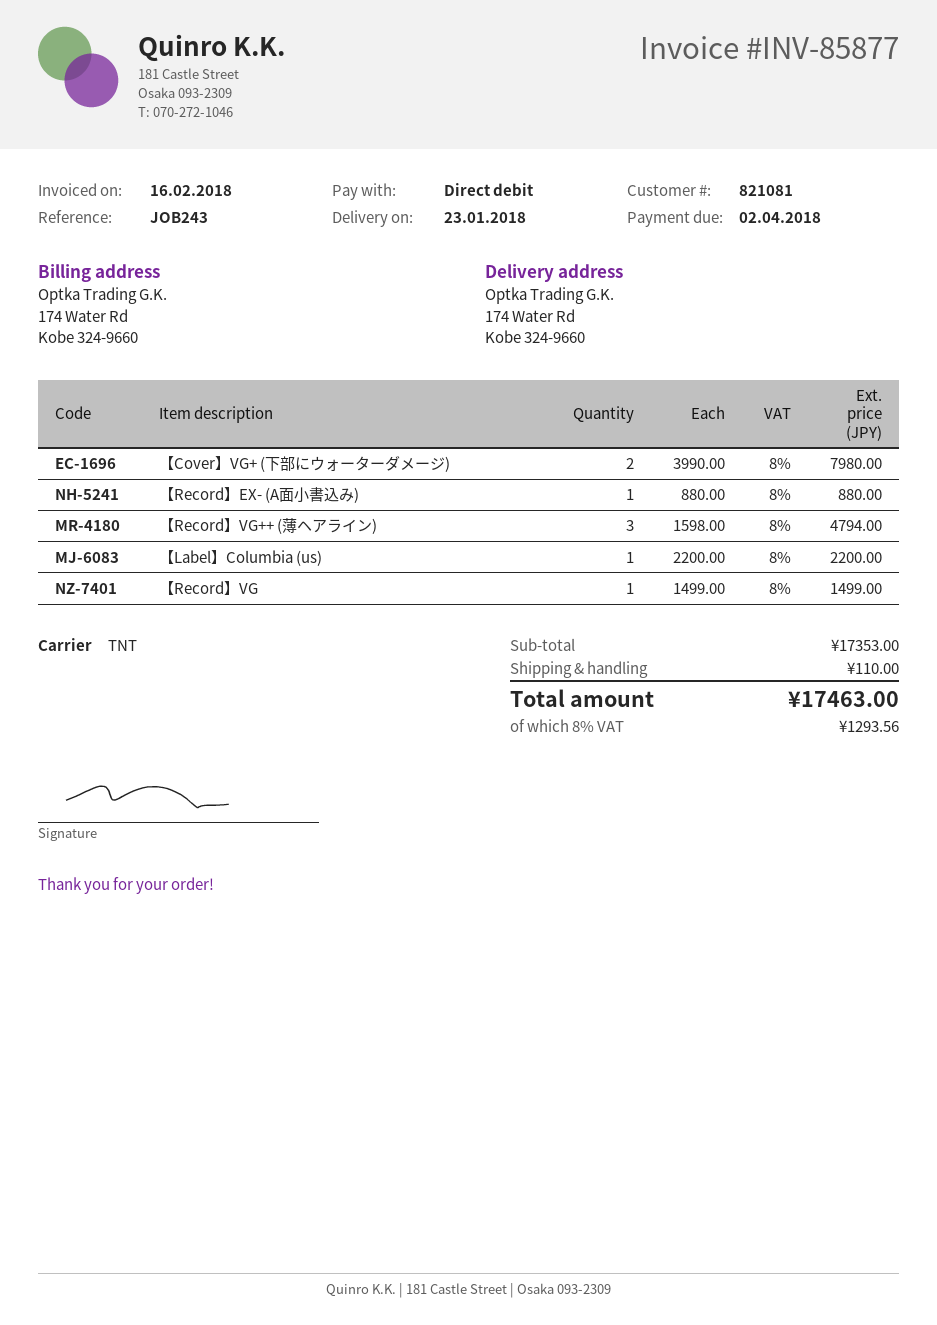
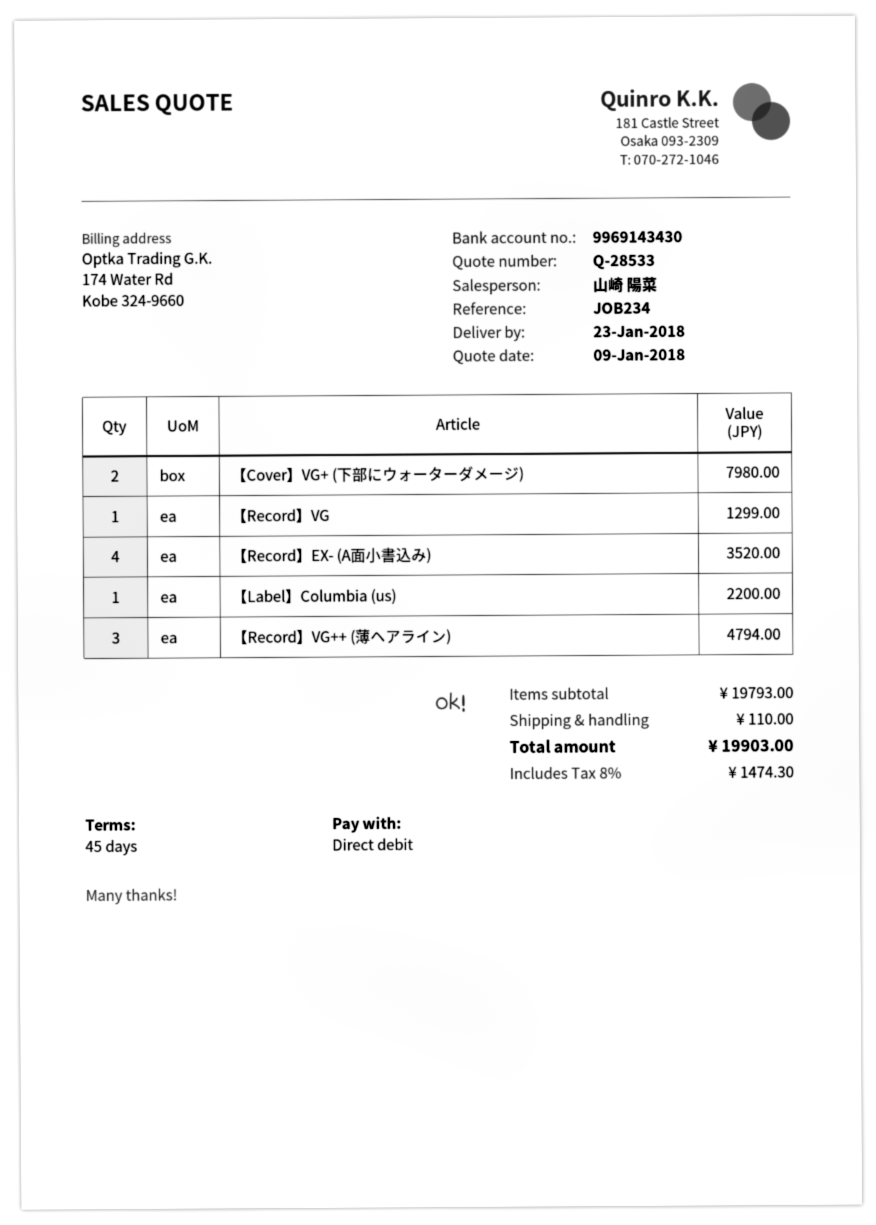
reference: JOB243 -> JOB234
【Record】EX- (A面小書込み): 1 for 880.00 -> 4 for 3520.00
【Record】VG: 1 for 1499.00 -> 1 for 1299.00
subtotal: 17353.00 -> 19793.00
tax: 8% = 1293.56 -> 8% = 1474.30
total: 17463.00 -> 19903.00

